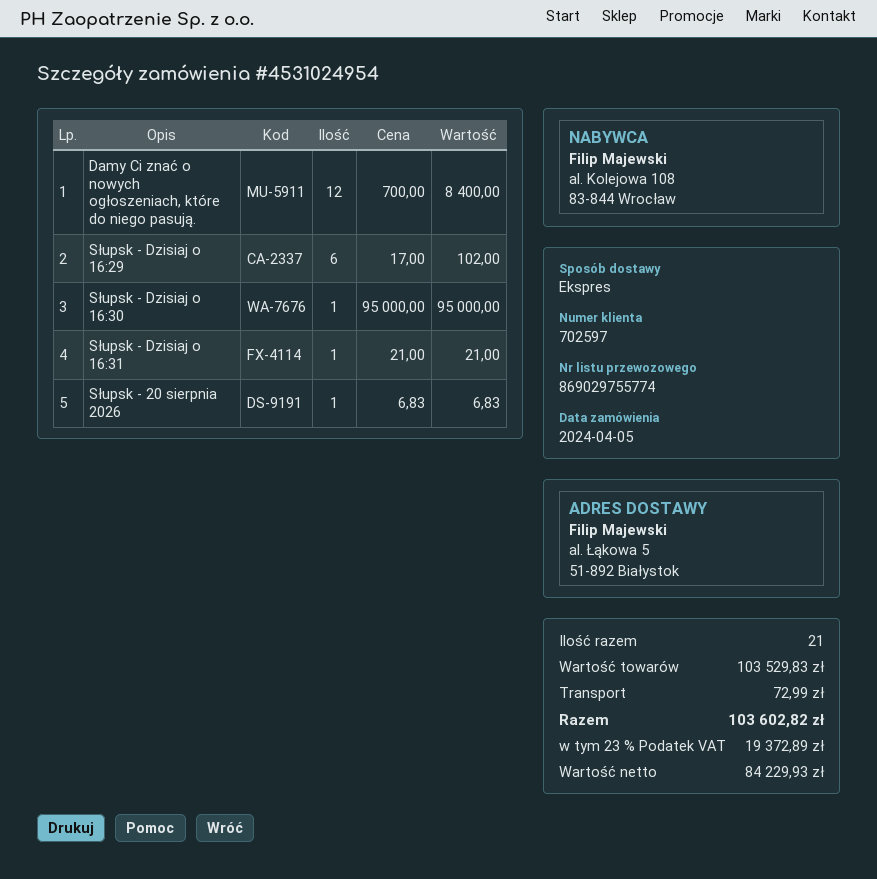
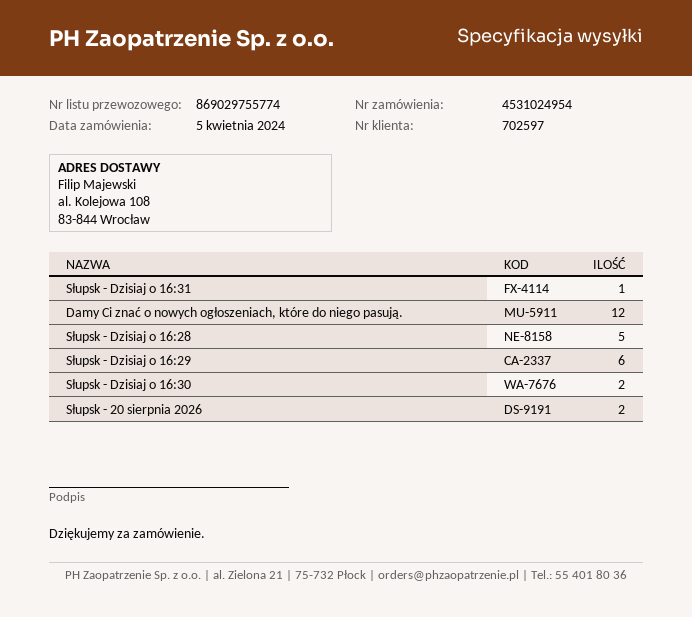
ship to: al. Łąkowa 5, 51-892 Białystok -> al. Kolejowa 108, 83-844 Wrocław
Słupsk - Dzisiaj o 16:30: 1 -> 2
Słupsk - 20 sierpnia 2026: 1 -> 2
Słupsk - Dzisiaj o 16:28: none -> 5

